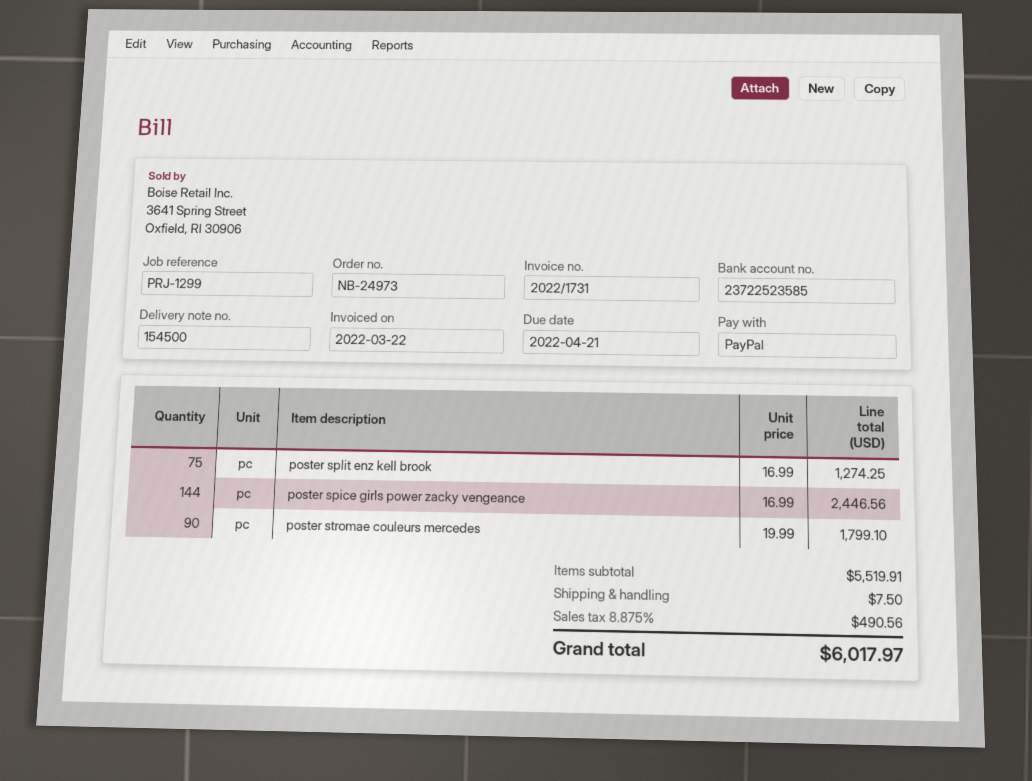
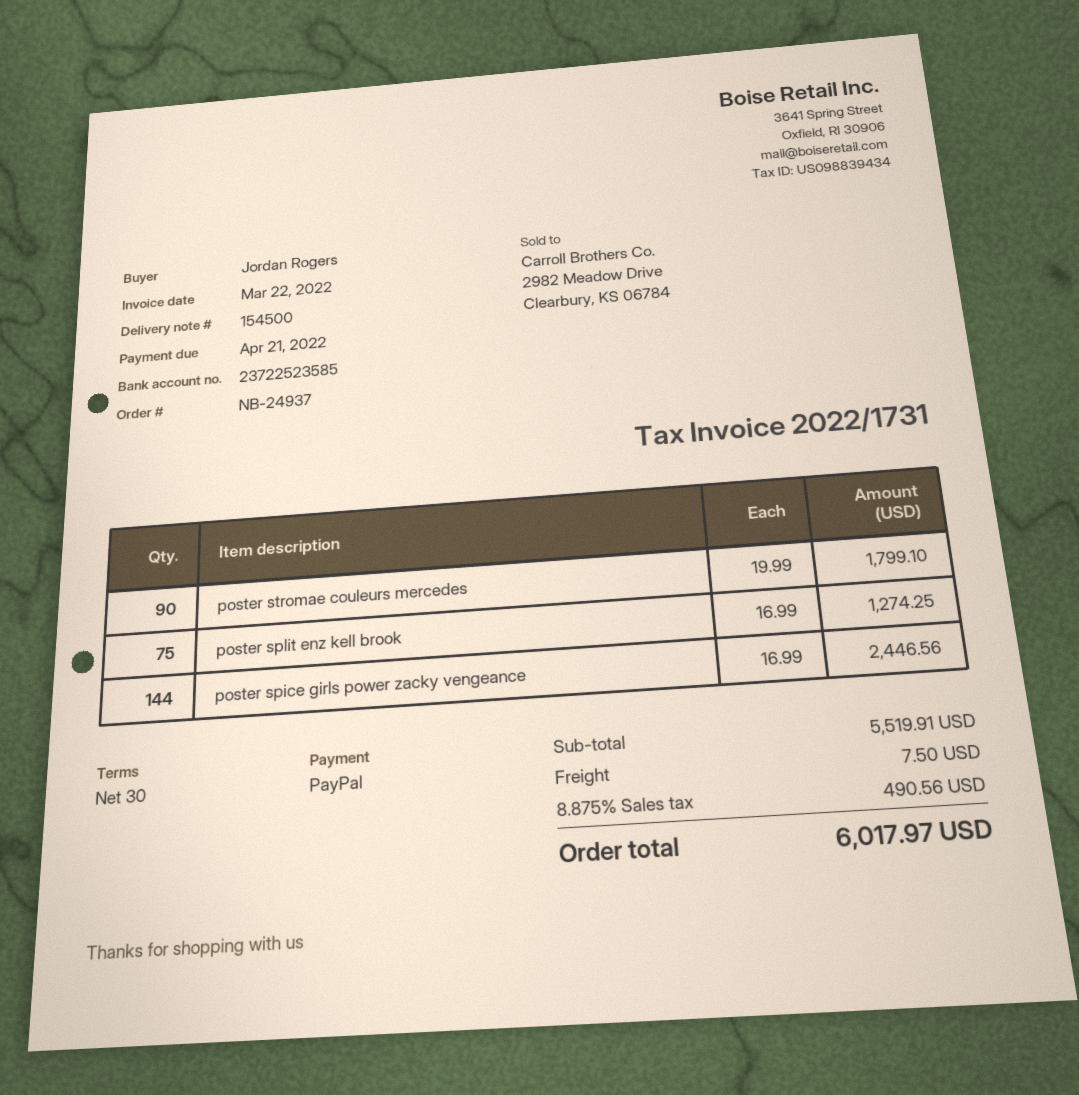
order number: NB-24973 -> NB-24937

